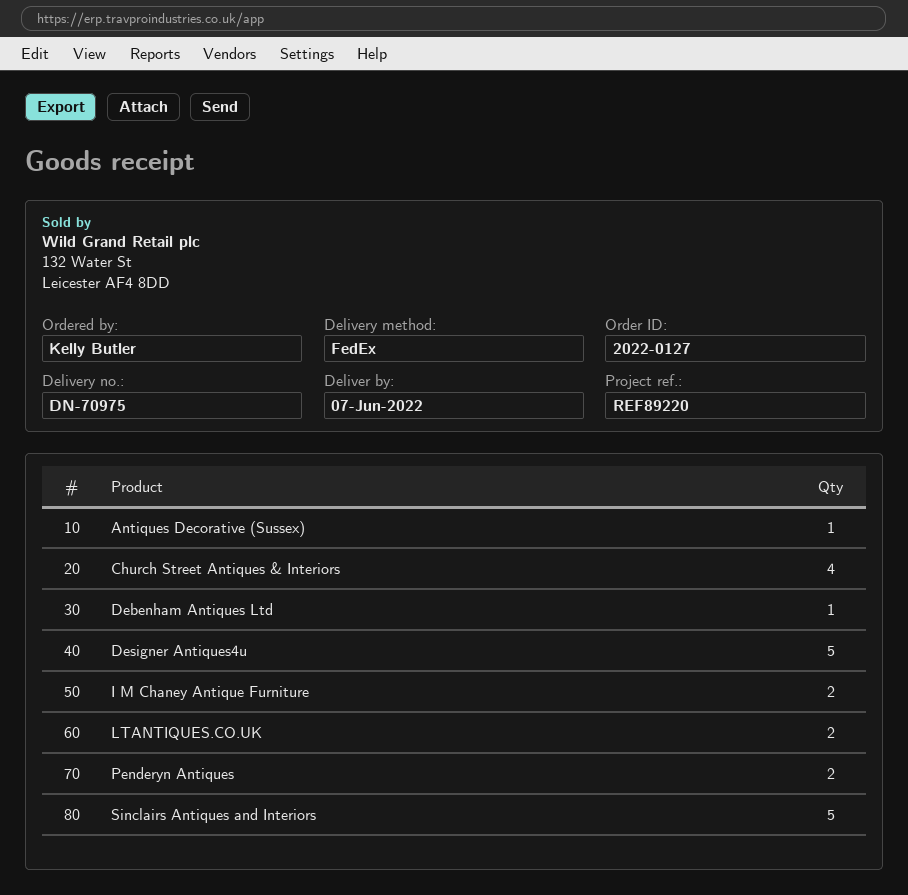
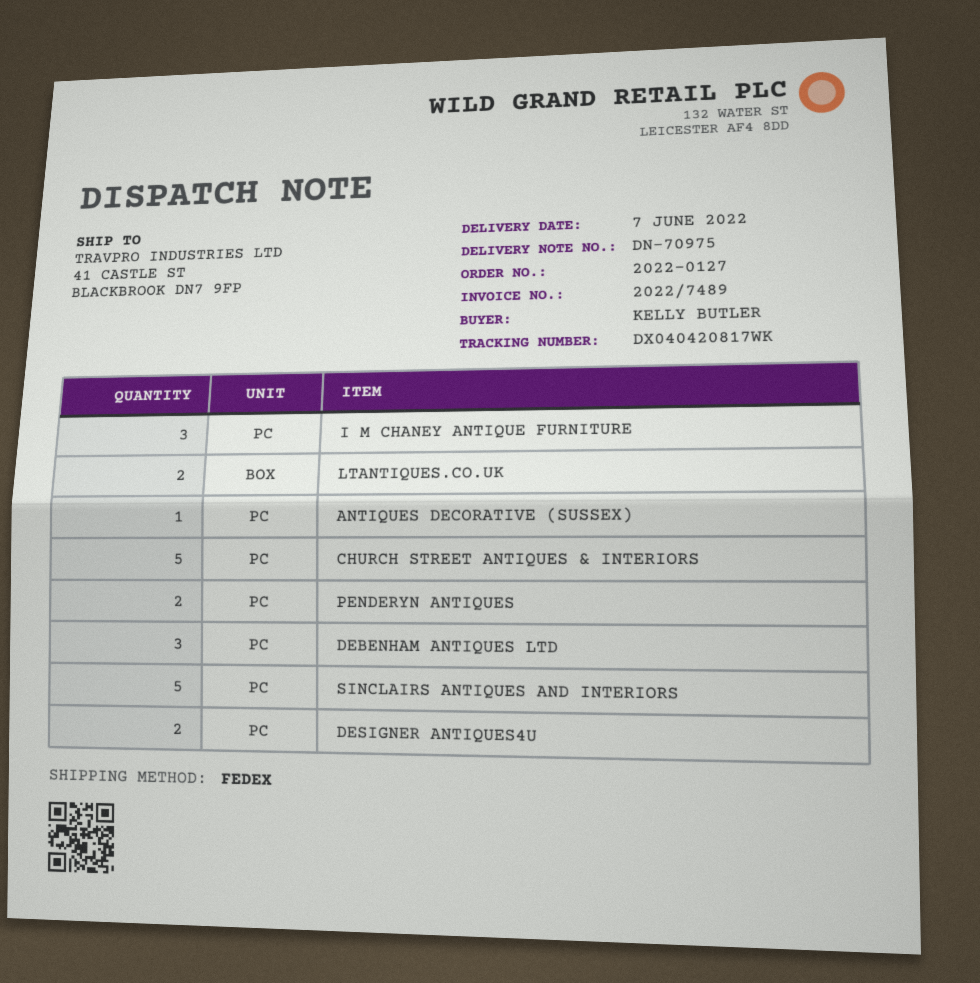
Church Street Antiques & Interiors: 4 -> 5
Debenham Antiques Ltd: 1 -> 3
Designer Antiques4u: 5 -> 2
I M Chaney Antique Furniture: 2 -> 3

